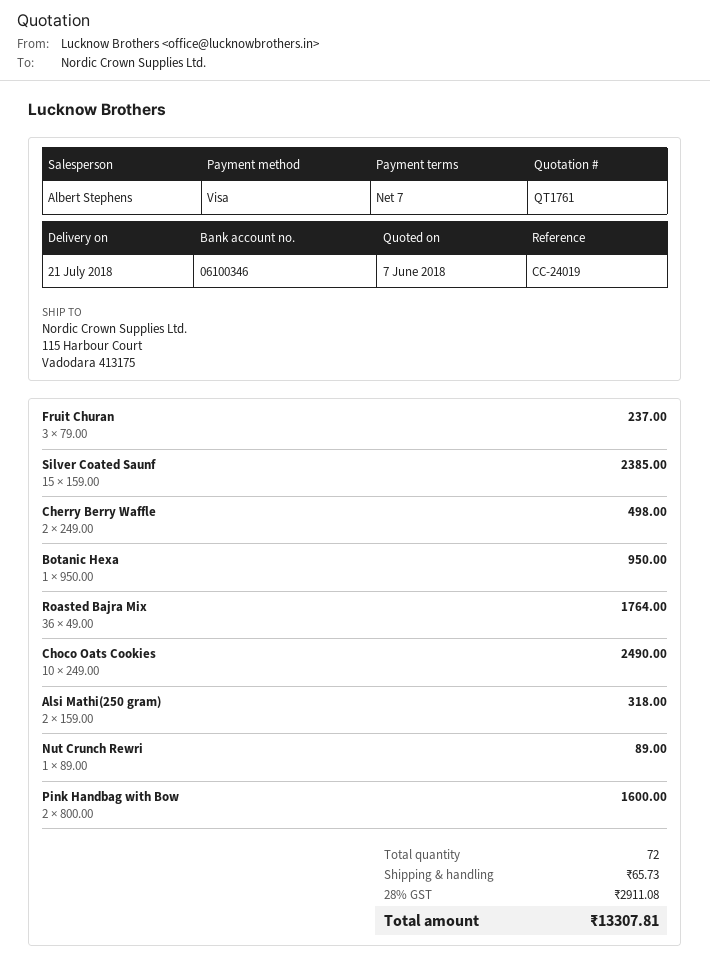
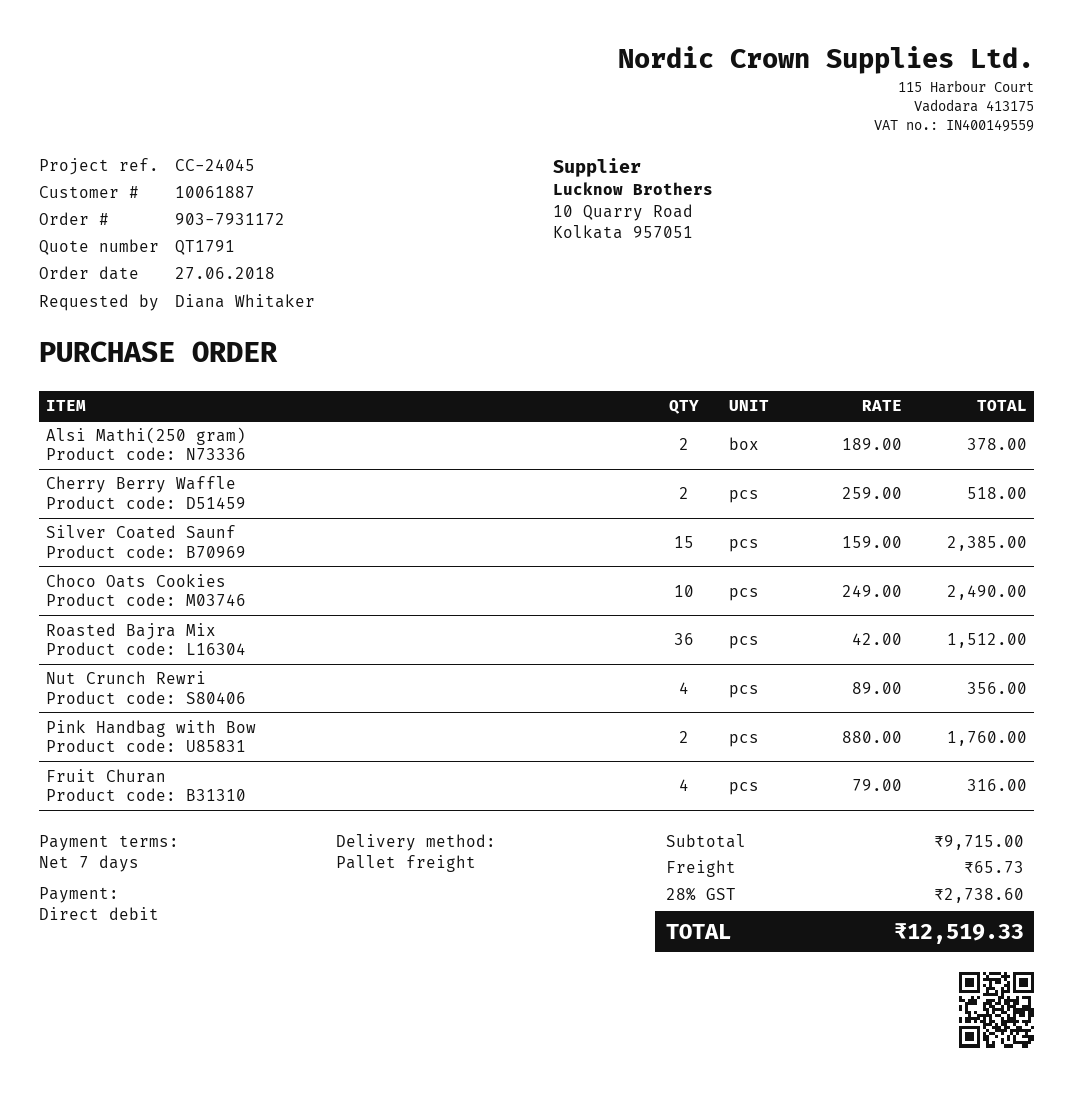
quote number: QT1761 -> QT1791
reference: CC-24019 -> CC-24045
payment method: Visa -> direct debit
Fruit Churan: 3 x 79.00 = 237.00 -> 4 x 79.00 = 316.00
Cherry Berry Waffle: 2 x 249.00 = 498.00 -> 2 x 259.00 = 518.00
Botanic Hexa: 1 x 950.00 = 950.00 -> none
Roasted Bajra Mix: 36 x 49.00 = 1764.00 -> 36 x 42.00 = 1512.00
Alsi Mathi(250 gram): 2 x 159.00 = 318.00 -> 2 x 189.00 = 378.00
Nut Crunch Rewri: 1 x 89.00 = 89.00 -> 4 x 89.00 = 356.00
Pink Handbag with Bow: 2 x 800.00 = 1600.00 -> 2 x 880.00 = 1760.00
tax: 28% = 2911.08 -> 28% = 2738.60
total: 13307.81 -> 12519.33

